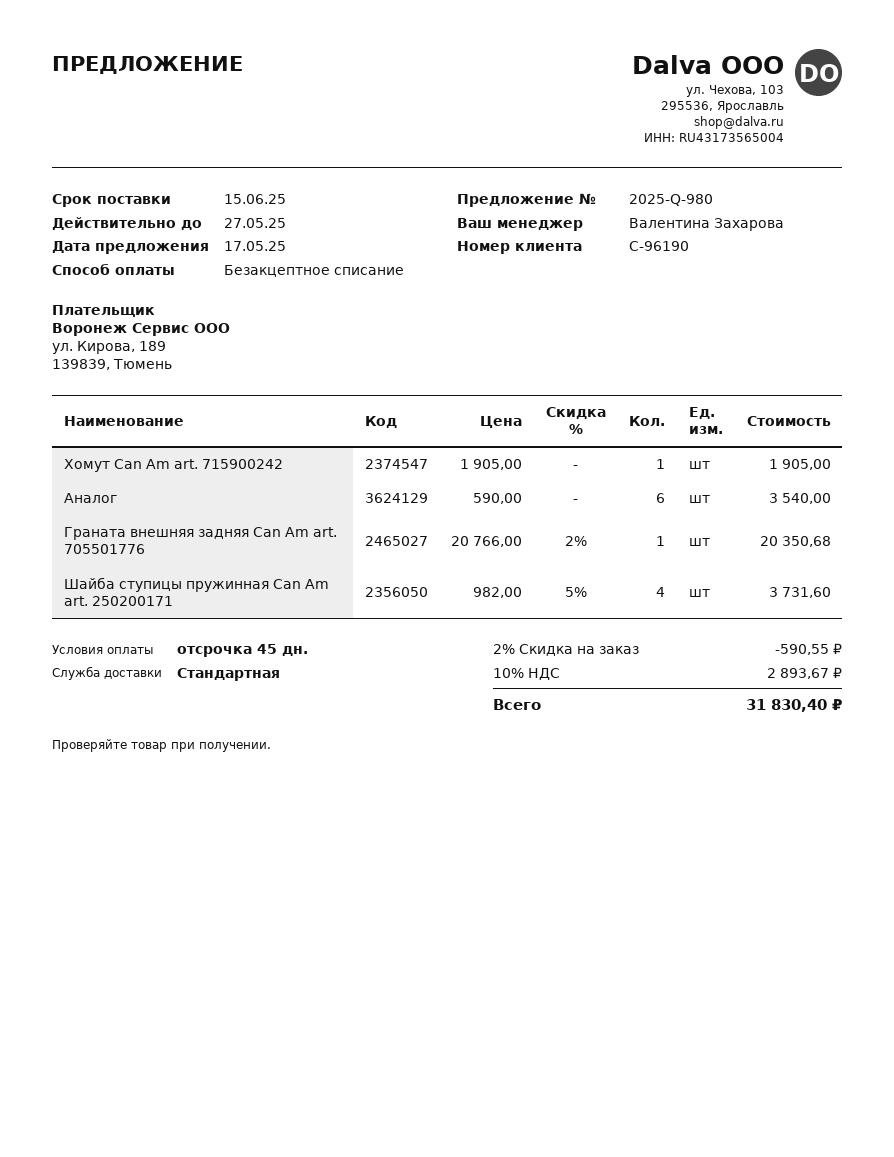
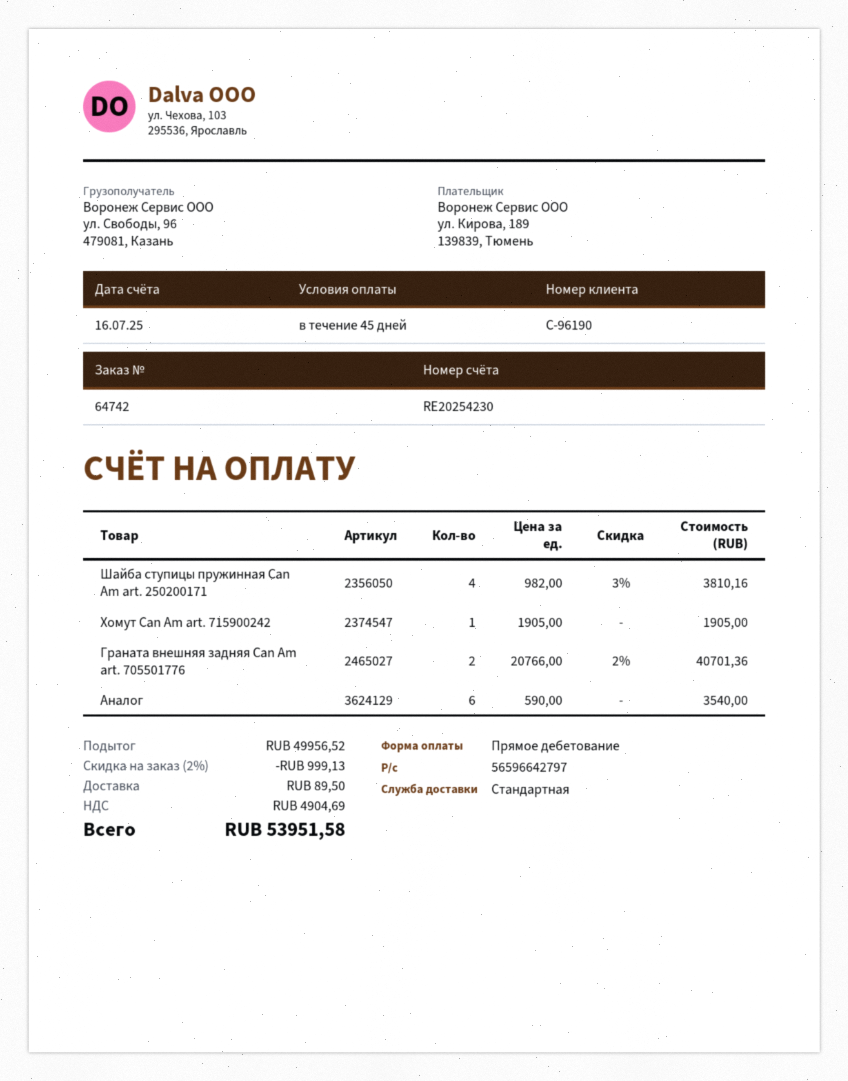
Граната внешняя задняя Can Am art. 705501776: 1 x 20766.00 - 2% = 20350.68 -> 2 x 20766.00 - 2% = 40701.36
Шайба ступицы пружинная Can Am art. 250200171: 4 x 982.00 - 5% = 3731.60 -> 4 x 982.00 - 3% = 3810.16
discount: 2% = 590.55 -> 2% = 999.13
shipping: none -> 89.50
tax: 2893.67 -> 4904.69
total: 31830.40 -> 53951.58

